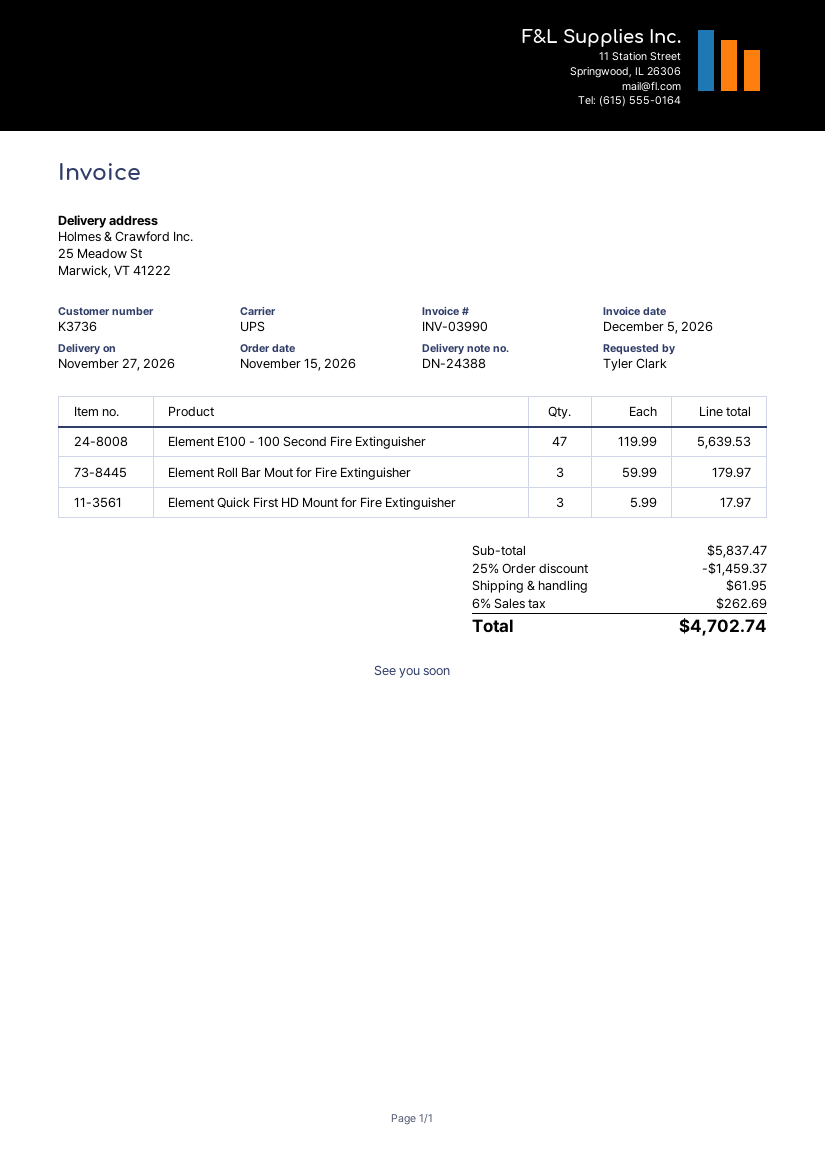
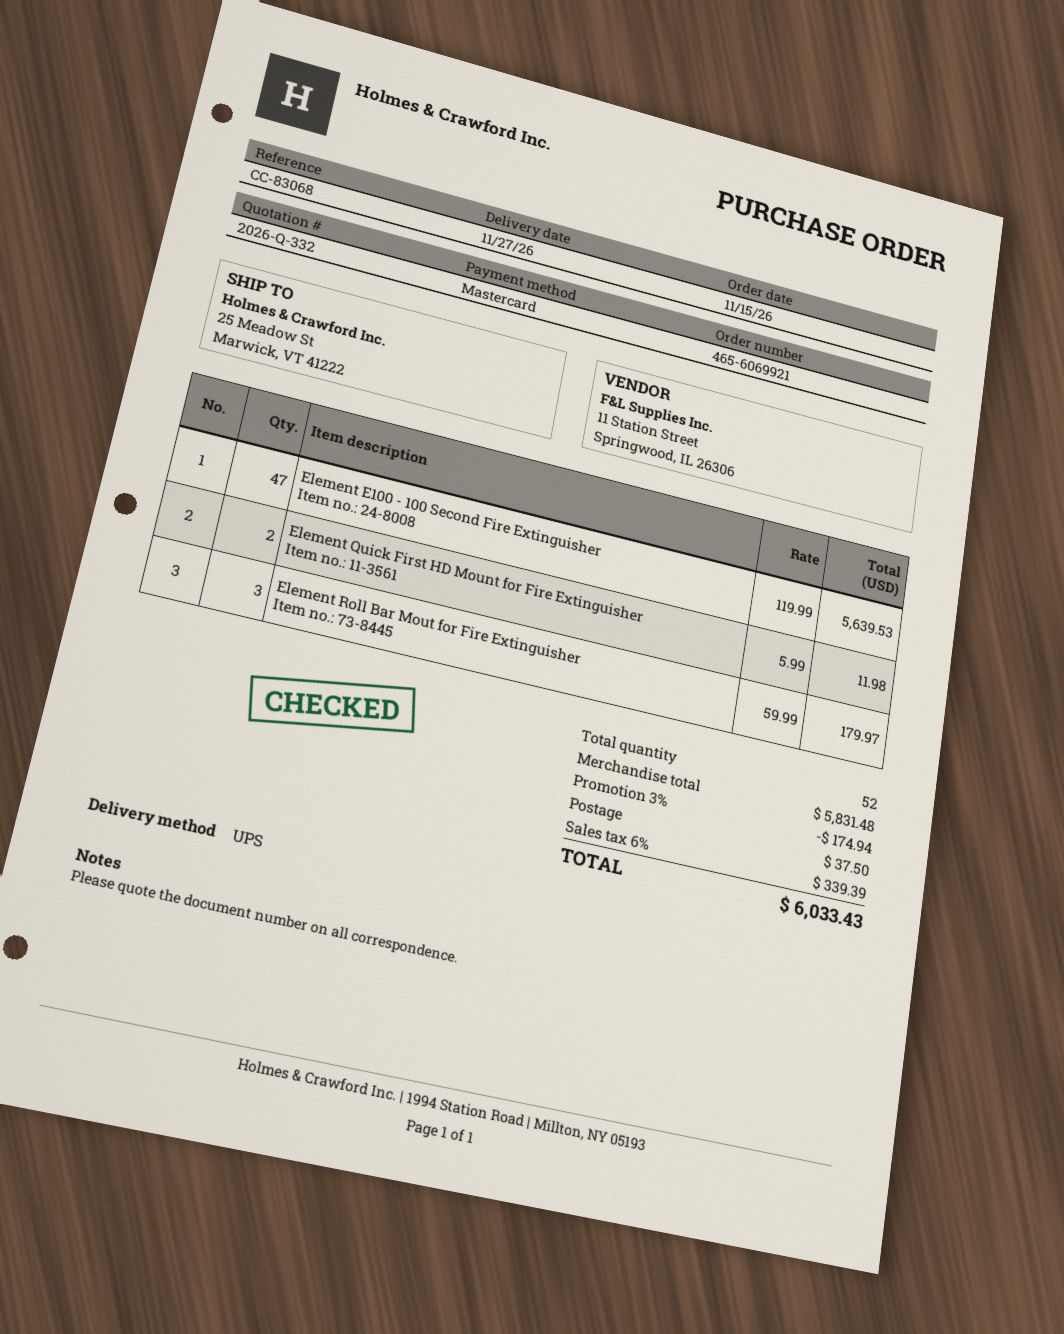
Element Quick First HD Mount for Fire Extinguisher: 3 x 5.99 = 17.97 -> 2 x 5.99 = 11.98
subtotal: 5837.47 -> 5831.48
discount: 25% = 1459.37 -> 3% = 174.94
shipping: 61.95 -> 37.50
tax: 6% = 262.69 -> 6% = 339.39
total: 4702.74 -> 6033.43

